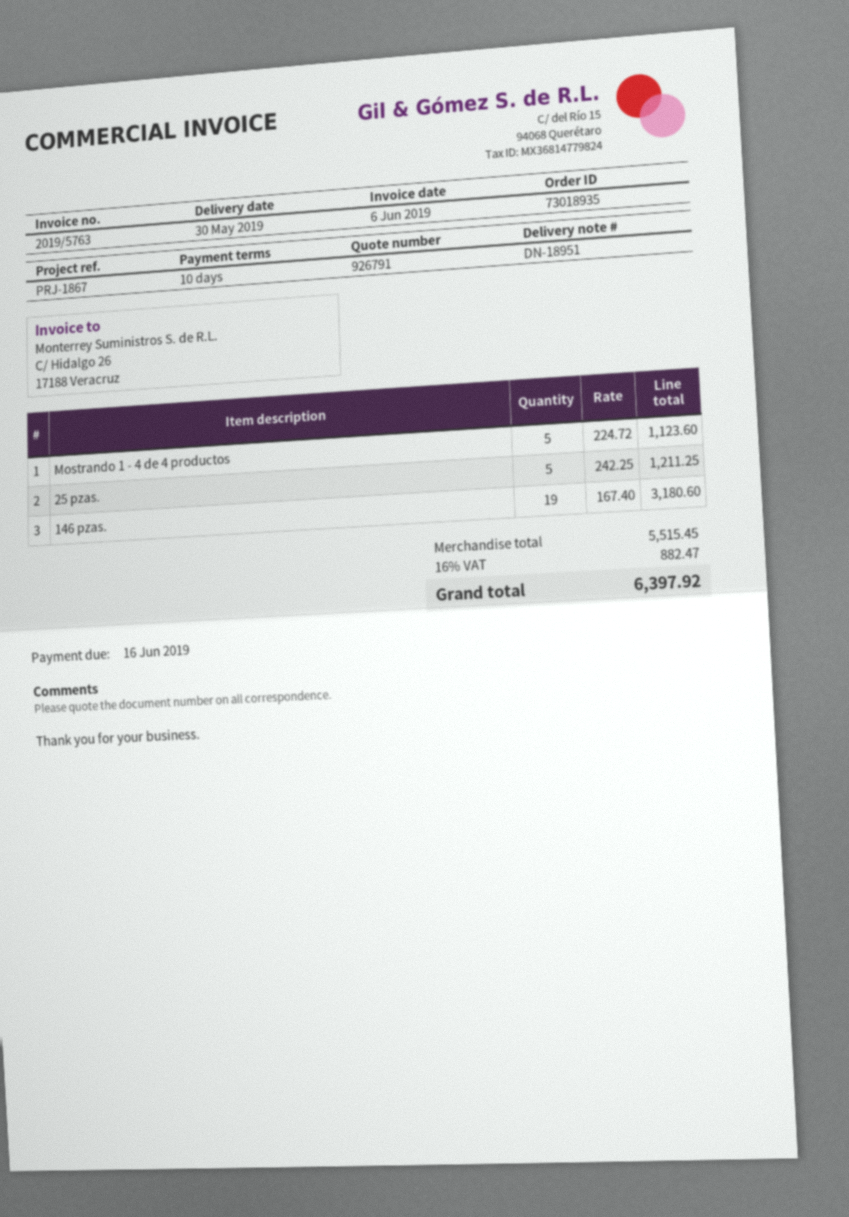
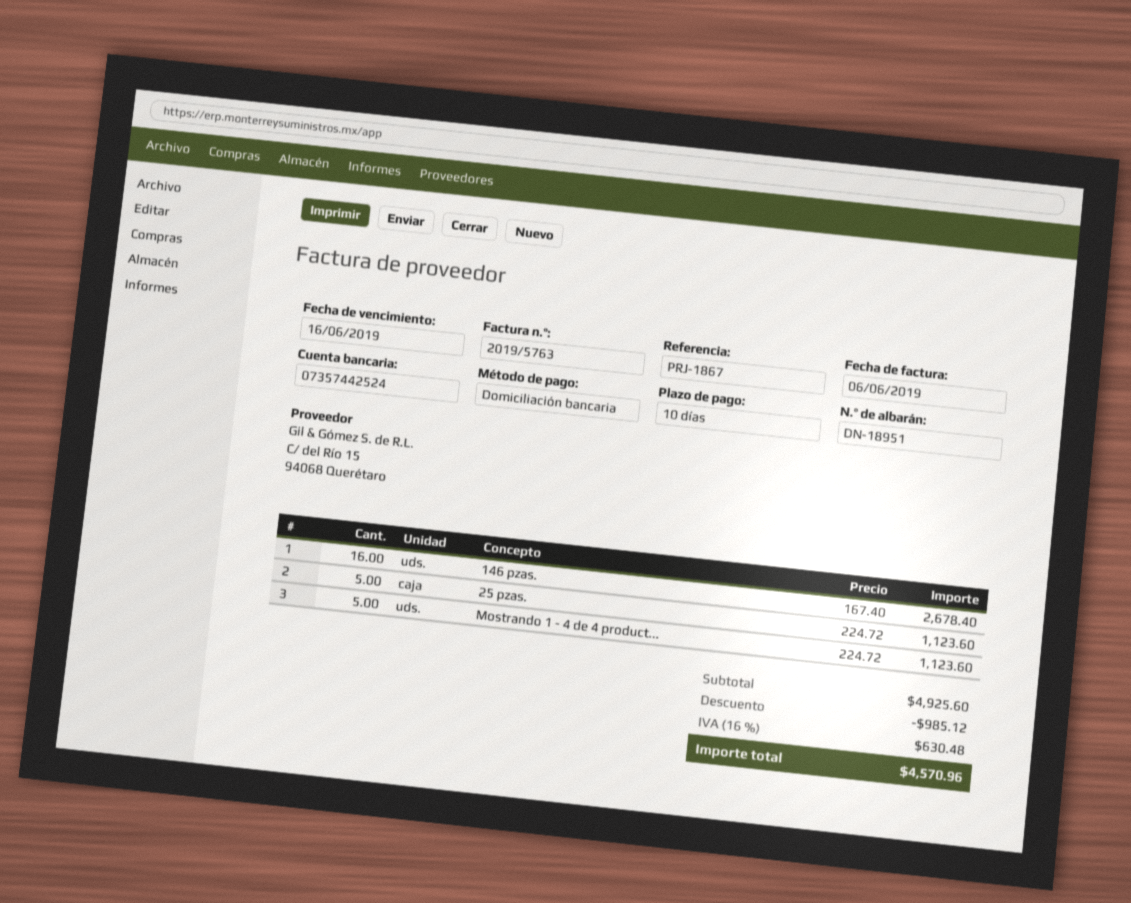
25 pzas.: 5 x 242.25 = 1211.25 -> 5 x 224.72 = 1123.60
146 pzas.: 19 x 167.40 = 3180.60 -> 16 x 167.40 = 2678.40
subtotal: 5515.45 -> 4925.60
discount: none -> 985.12
tax: 16% = 882.47 -> 16% = 630.48
total: 6397.92 -> 4570.96

